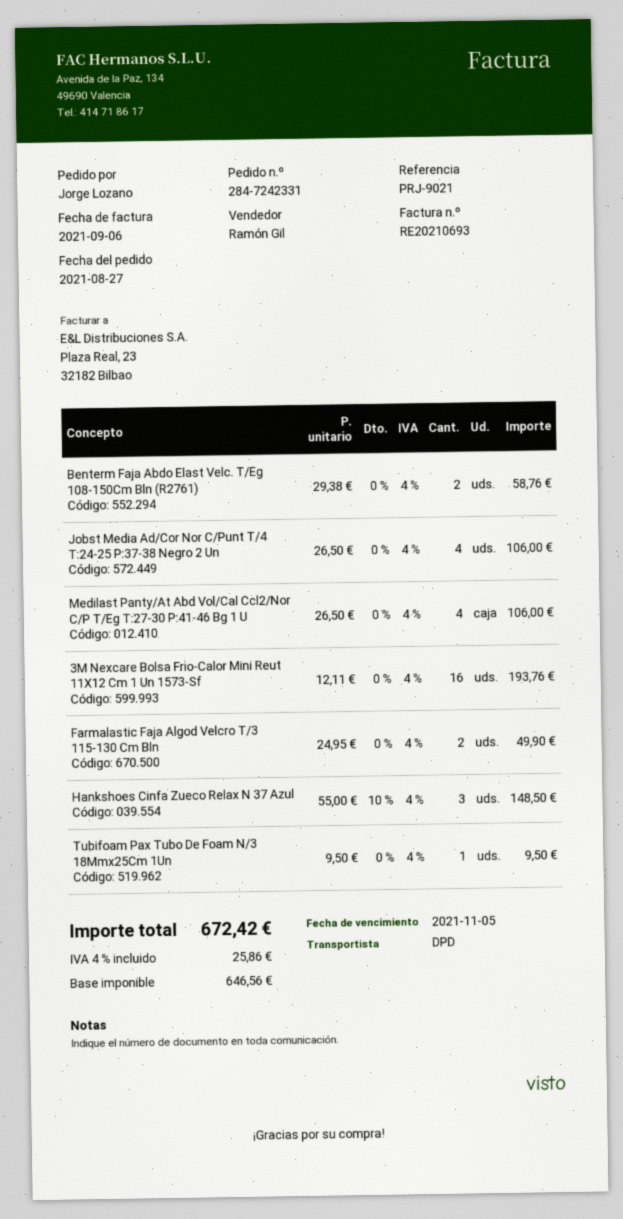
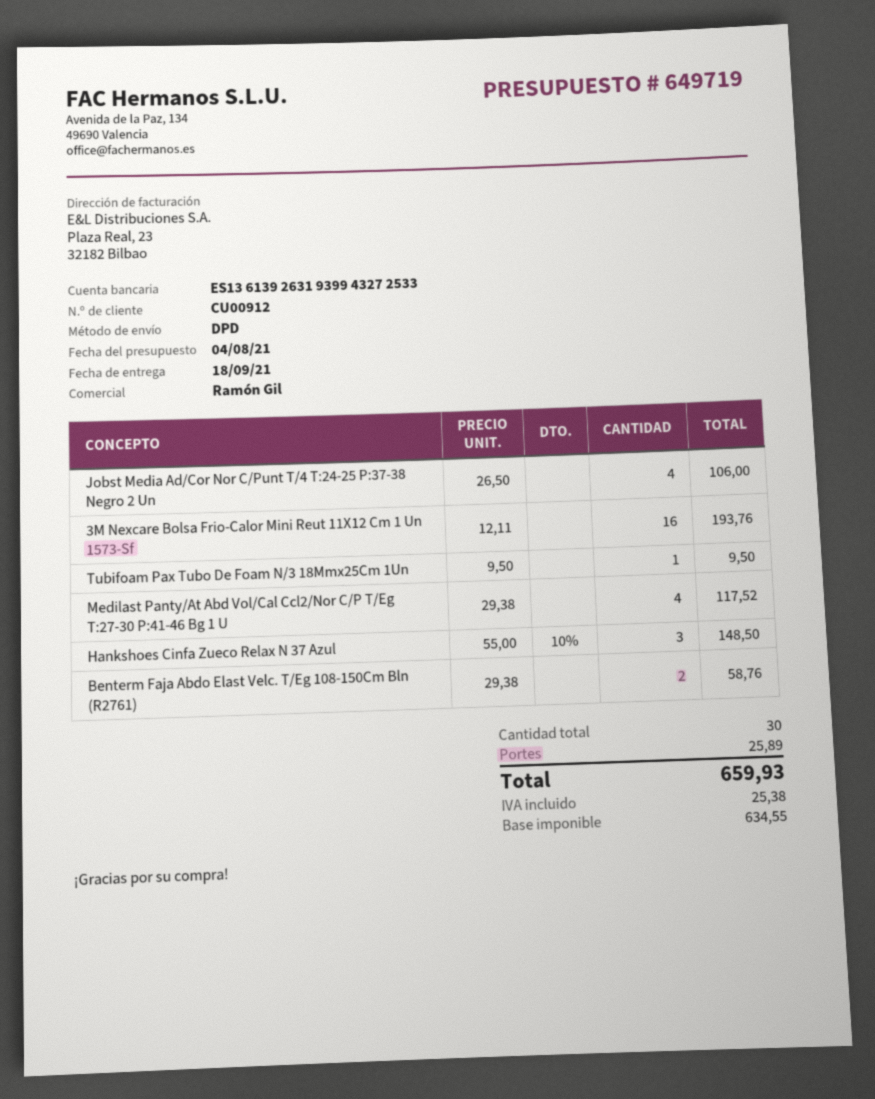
Medilast Panty/At Abd Vol/Cal Ccl2/Nor C/P T/Eg T:27-30 P:41-46 Bg 1 U: 4 x 26.50 = 106.00 -> 4 x 29.38 = 117.52
Farmalastic Faja Algod Velcro T/3 115-130 Cm Bln: 2 x 24.95 = 49.90 -> none
shipping: none -> 25.89
net: 646.56 -> 634.55
tax: 25.86 -> 25.38
total: 672.42 -> 659.93

